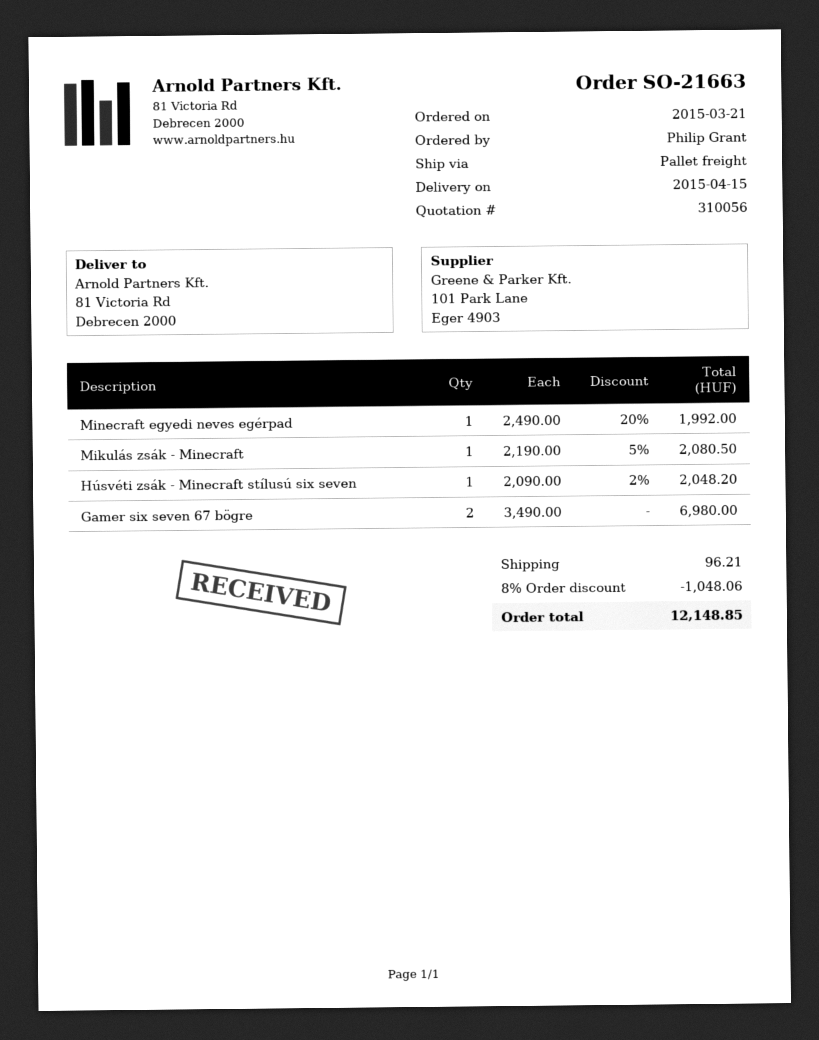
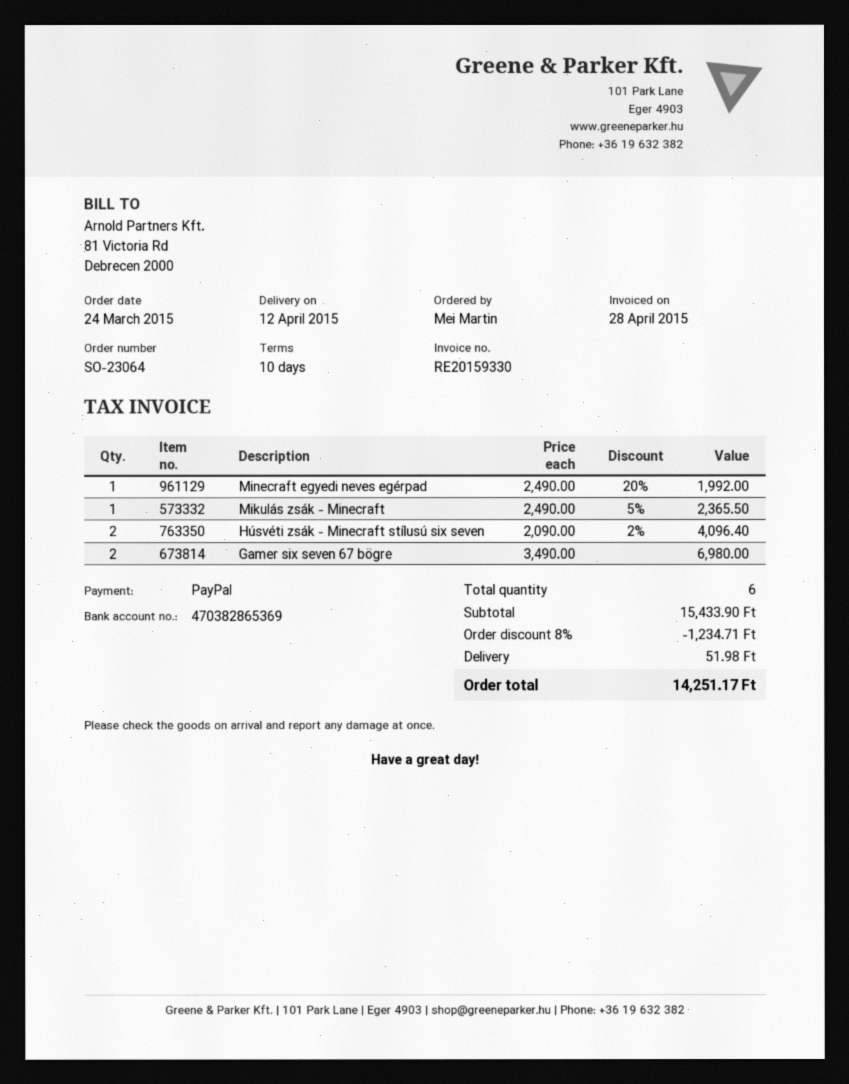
order number: SO-21663 -> SO-23064
order date: 2015-03-21 -> 2015-03-24
delivery date: 2015-04-15 -> 2015-04-12
ordered by: Philip Grant -> Mei Martin
Mikulás zsák - Minecraft: 1 x 2190.00 - 5% = 2080.50 -> 1 x 2490.00 - 5% = 2365.50
Húsvéti zsák - Minecraft stílusú six seven: 1 x 2090.00 - 2% = 2048.20 -> 2 x 2090.00 - 2% = 4096.40
discount: 8% = 1048.06 -> 8% = 1234.71
shipping: 96.21 -> 51.98
total: 12148.85 -> 14251.17

